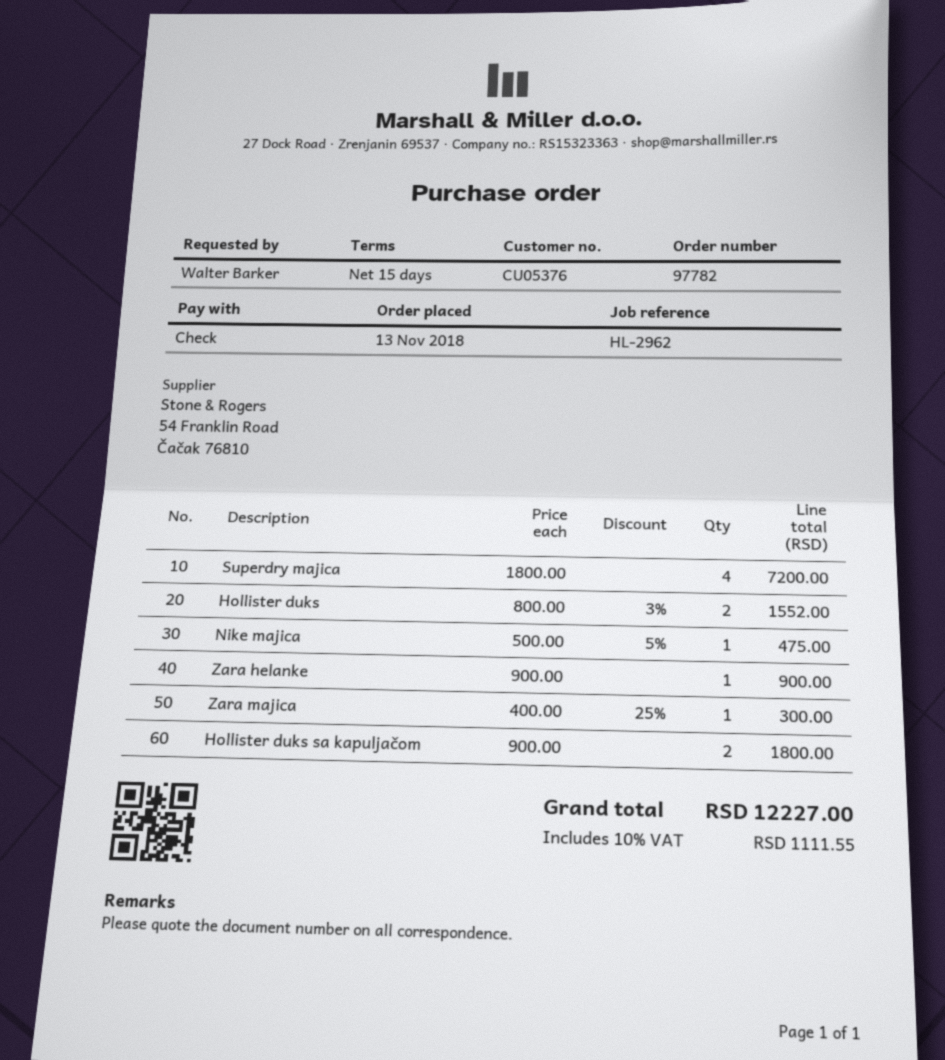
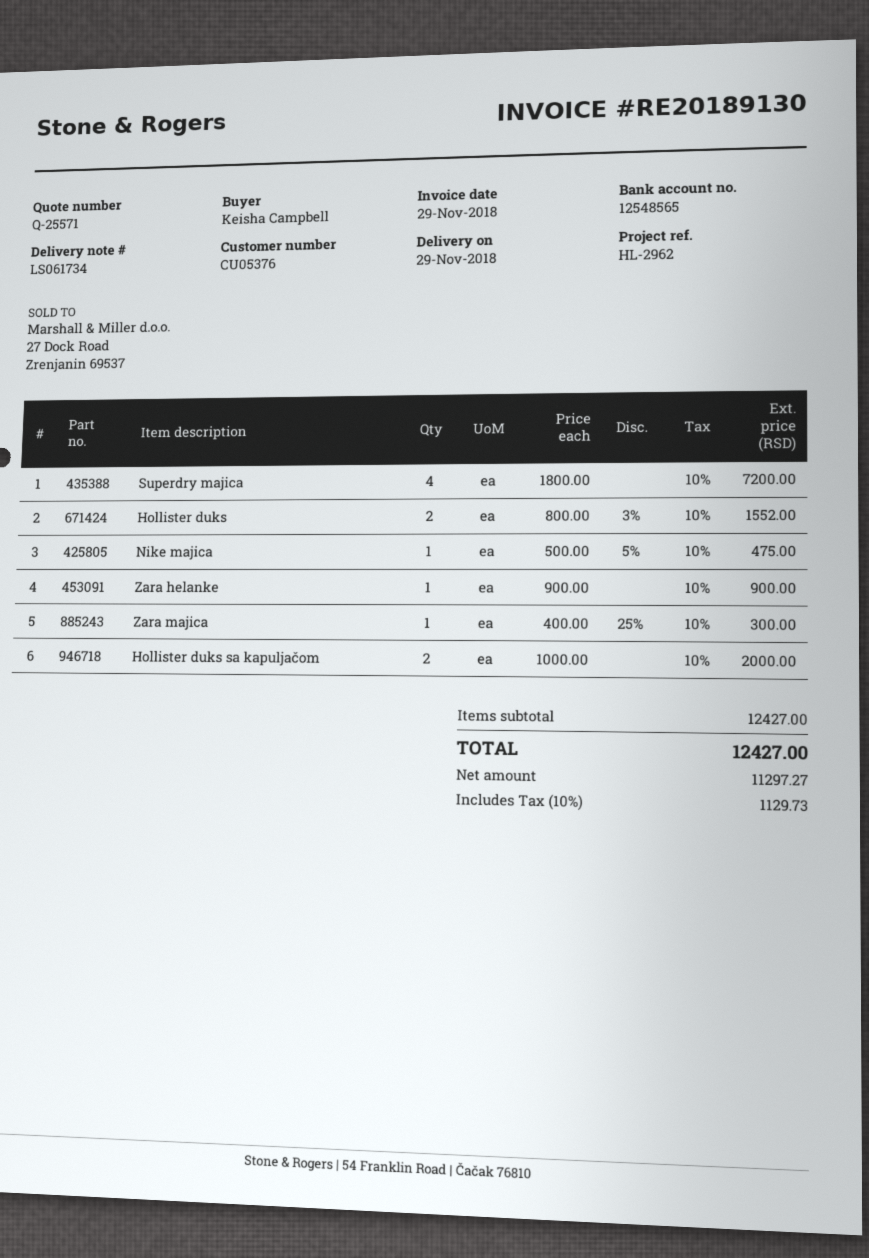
ordered by: Walter Barker -> Keisha Campbell
Hollister duks sa kapuljačom: 2 x 900.00 = 1800.00 -> 2 x 1000.00 = 2000.00
tax: 10% = 1111.55 -> 10% = 1129.73
total: 12227.00 -> 12427.00

